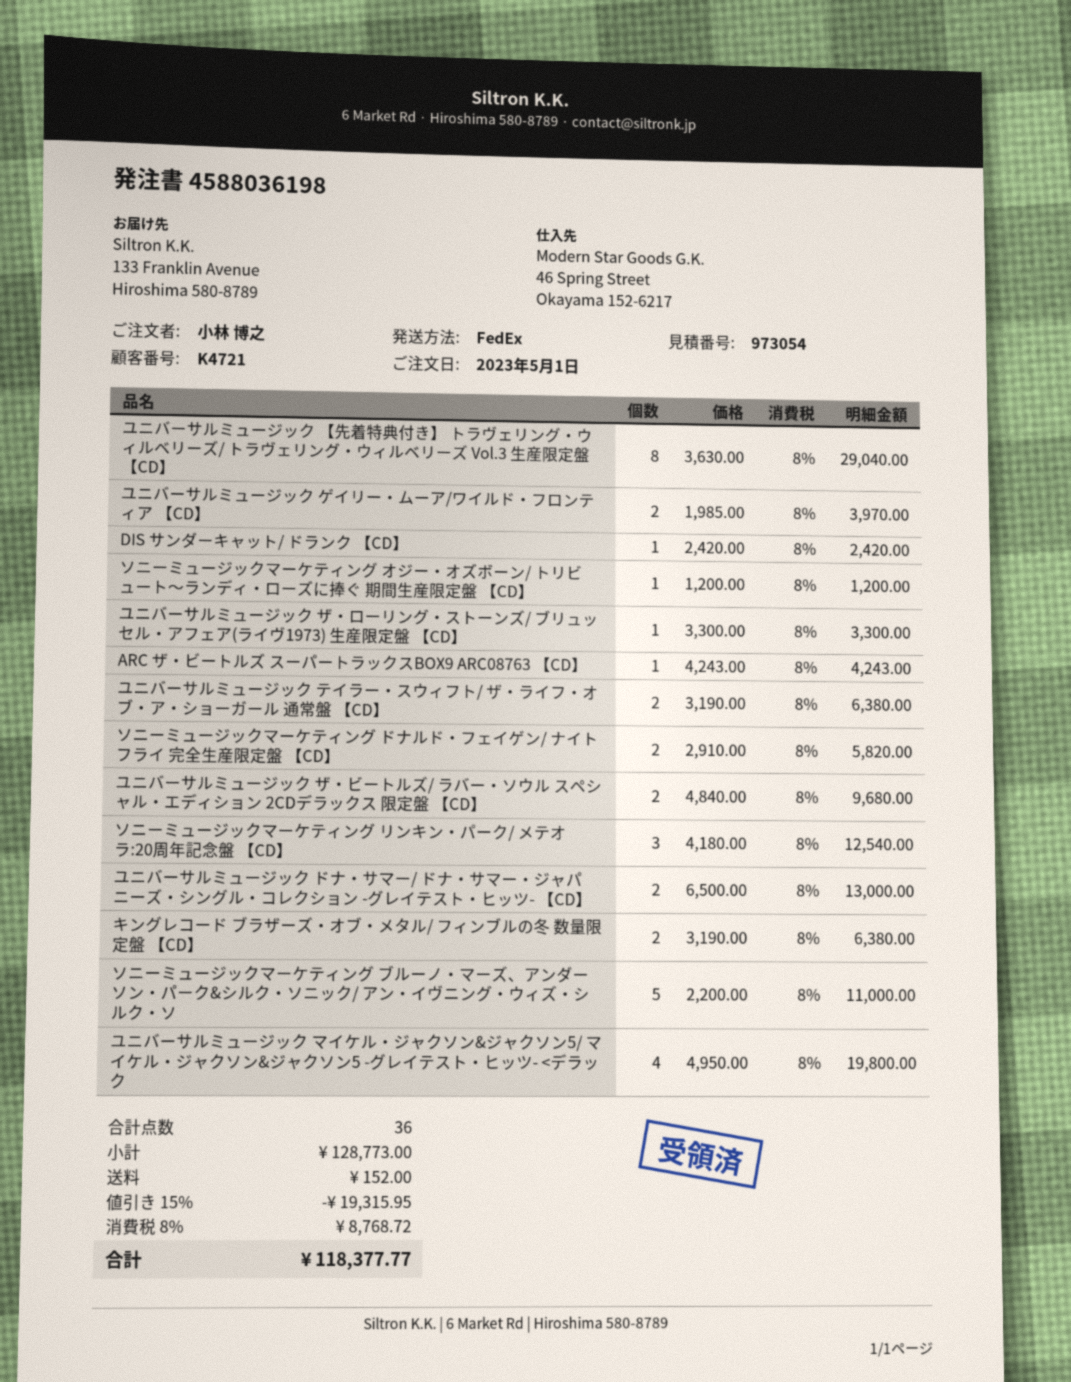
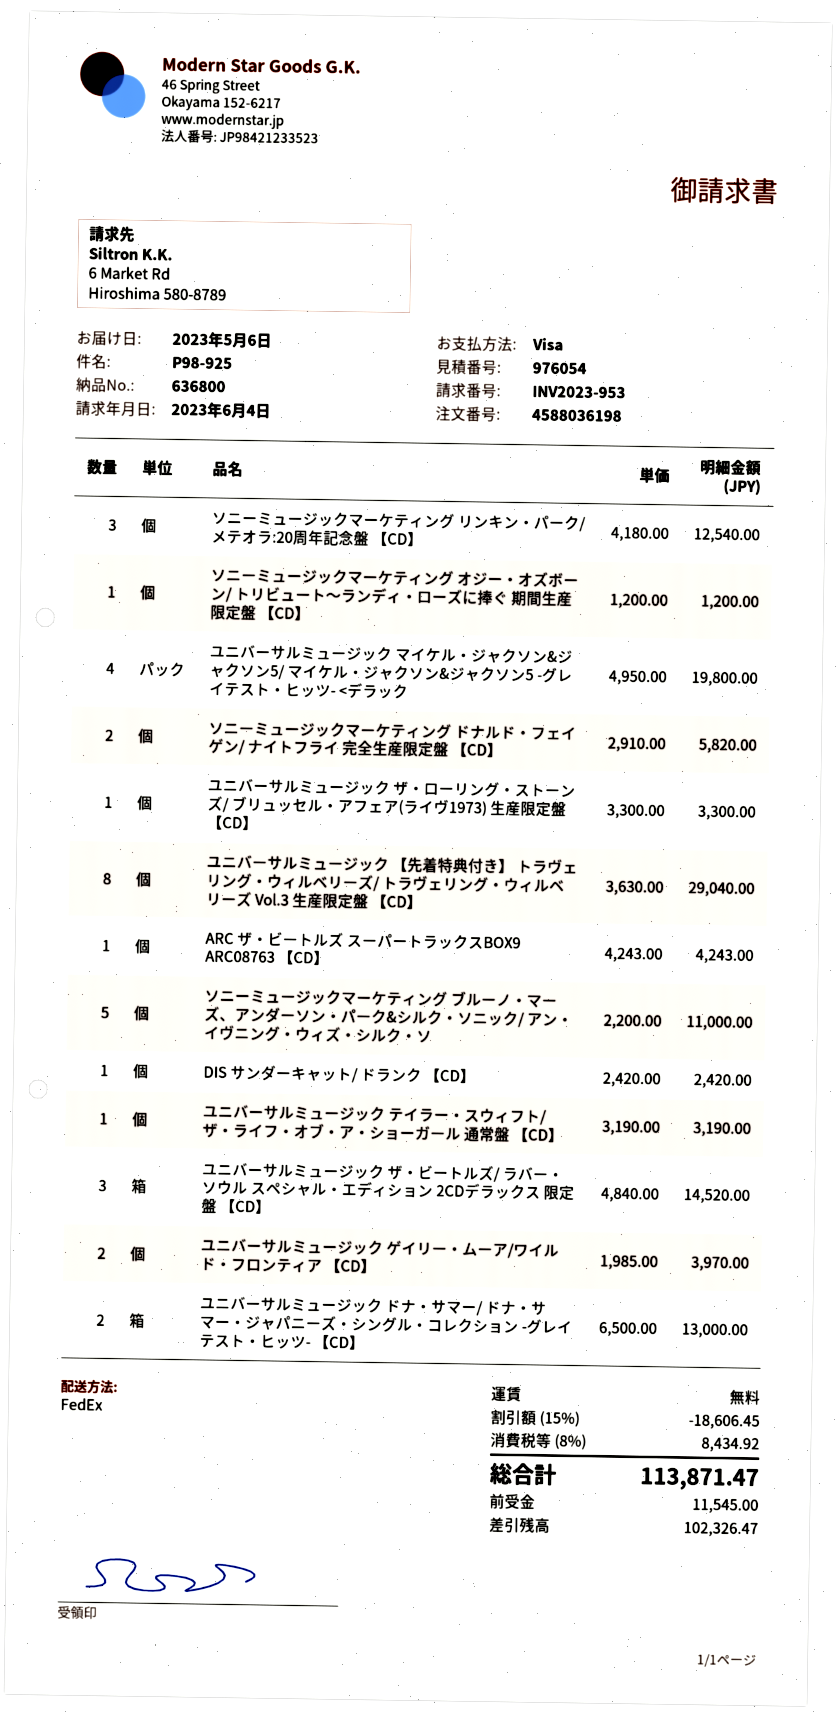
quote number: 973054 -> 976054
ユニバーサルミュージック テイラー・スウィフト/ ザ・ライフ・オブ・ア・ショーガール 通常盤 【CD】: 2 x 3190.00 = 6380.00 -> 1 x 3190.00 = 3190.00
ユニバーサルミュージック ザ・ビートルズ/ ラバー・ソウル スペシャル・エディション 2CDデラックス 限定盤 【CD】: 2 x 4840.00 = 9680.00 -> 3 x 4840.00 = 14520.00
キングレコード ブラザーズ・オブ・メタル/ フィンブルの冬 数量限定盤 【CD】: 2 x 3190.00 = 6380.00 -> none
discount: 15% = 19315.95 -> 15% = 18606.45
shipping: 152.00 -> 0.00
tax: 8% = 8768.72 -> 8% = 8434.92
total: 118377.77 -> 113871.47

